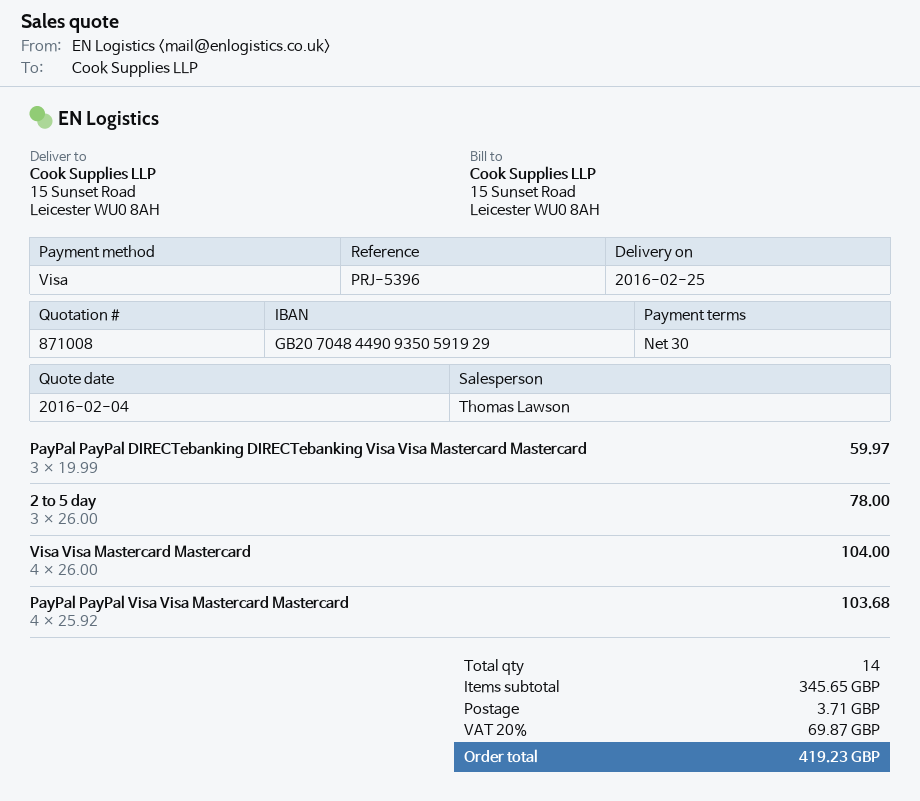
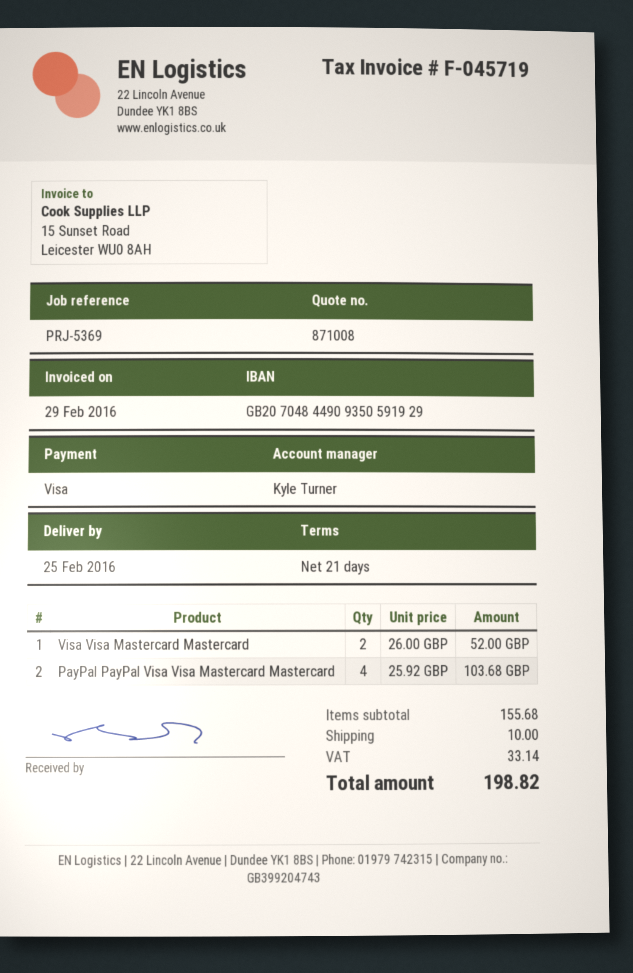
payment terms: 30 days -> 21 days
reference: PRJ-5396 -> PRJ-5369
sales rep: Thomas Lawson -> Kyle Turner
PayPal PayPal DIRECTebanking DIRECTebanking Visa Visa Mastercard Mastercard: 3 x 19.99 = 59.97 -> none
2 to 5 day: 3 x 26.00 = 78.00 -> none
Visa Visa Mastercard Mastercard: 4 x 26.00 = 104.00 -> 2 x 26.00 = 52.00
subtotal: 345.65 -> 155.68
shipping: 3.71 -> 10.00
tax: 69.87 -> 33.14
total: 419.23 -> 198.82

